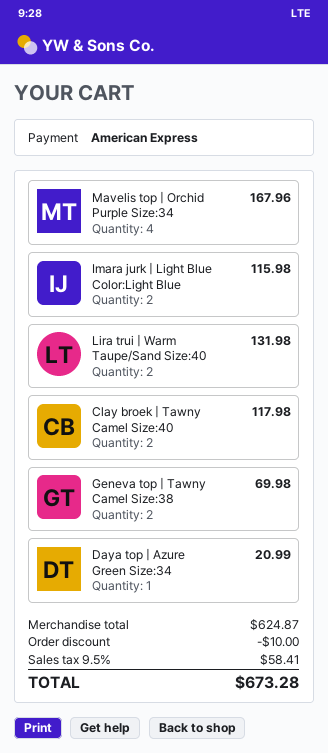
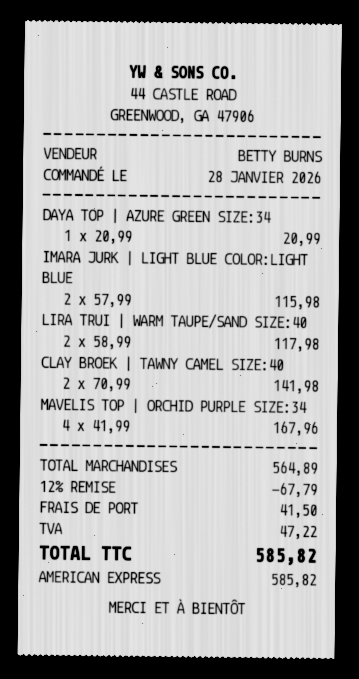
Lira trui | Warm Taupe/Sand Size:40: 2 for 131.98 -> 2 for 117.98
Clay broek | Tawny Camel Size:40: 2 for 117.98 -> 2 for 141.98
Geneva top | Tawny Camel Size:38: 2 for 69.98 -> none
subtotal: 624.87 -> 564.89
discount: 10.00 -> 67.79
shipping: none -> 41.50
tax: 58.41 -> 47.22
total: 673.28 -> 585.82

